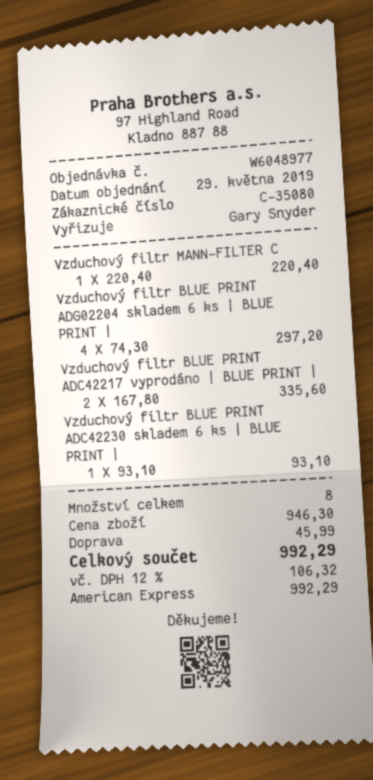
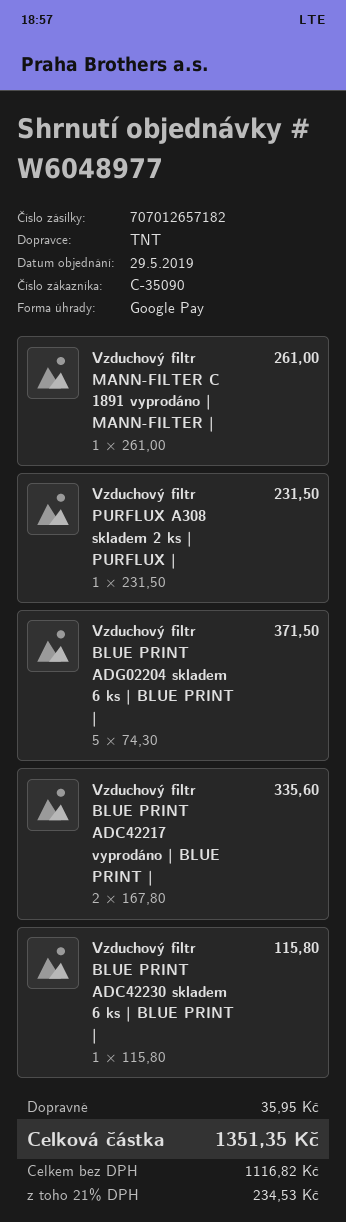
customer number: C-35080 -> C-35090
payment method: American Express -> Google Pay
Vzduchový filtr MANN-FILTER C: 1 x 220.40 = 220.40 -> 1 x 261.00 = 261.00
Vzduchový filtr BLUE PRINT ADG02204 skladem 6 ks | BLUE PRINT |: 4 x 74.30 = 297.20 -> 5 x 74.30 = 371.50
Vzduchový filtr BLUE PRINT ADC42230 skladem 6 ks | BLUE PRINT |: 1 x 93.10 = 93.10 -> 1 x 115.80 = 115.80
Vzduchový filtr PURFLUX A308 skladem 2 ks | PURFLUX |: none -> 1 x 231.50 = 231.50
shipping: 45.99 -> 35.95
tax: 12% = 106.32 -> 21% = 234.53
total: 992.29 -> 1351.35

